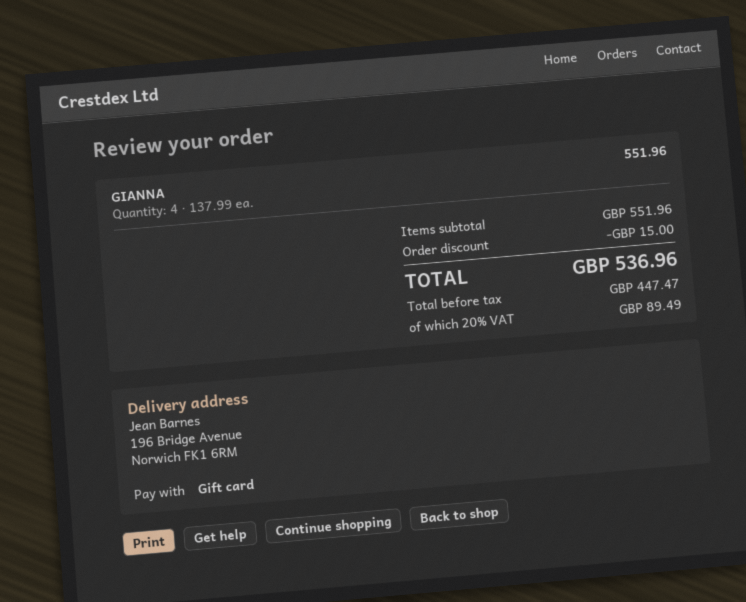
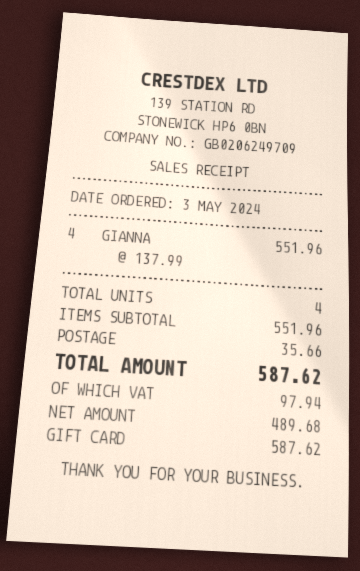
discount: 15.00 -> none
shipping: none -> 35.66
net: 447.47 -> 489.68
tax: 89.49 -> 97.94
total: 536.96 -> 587.62

